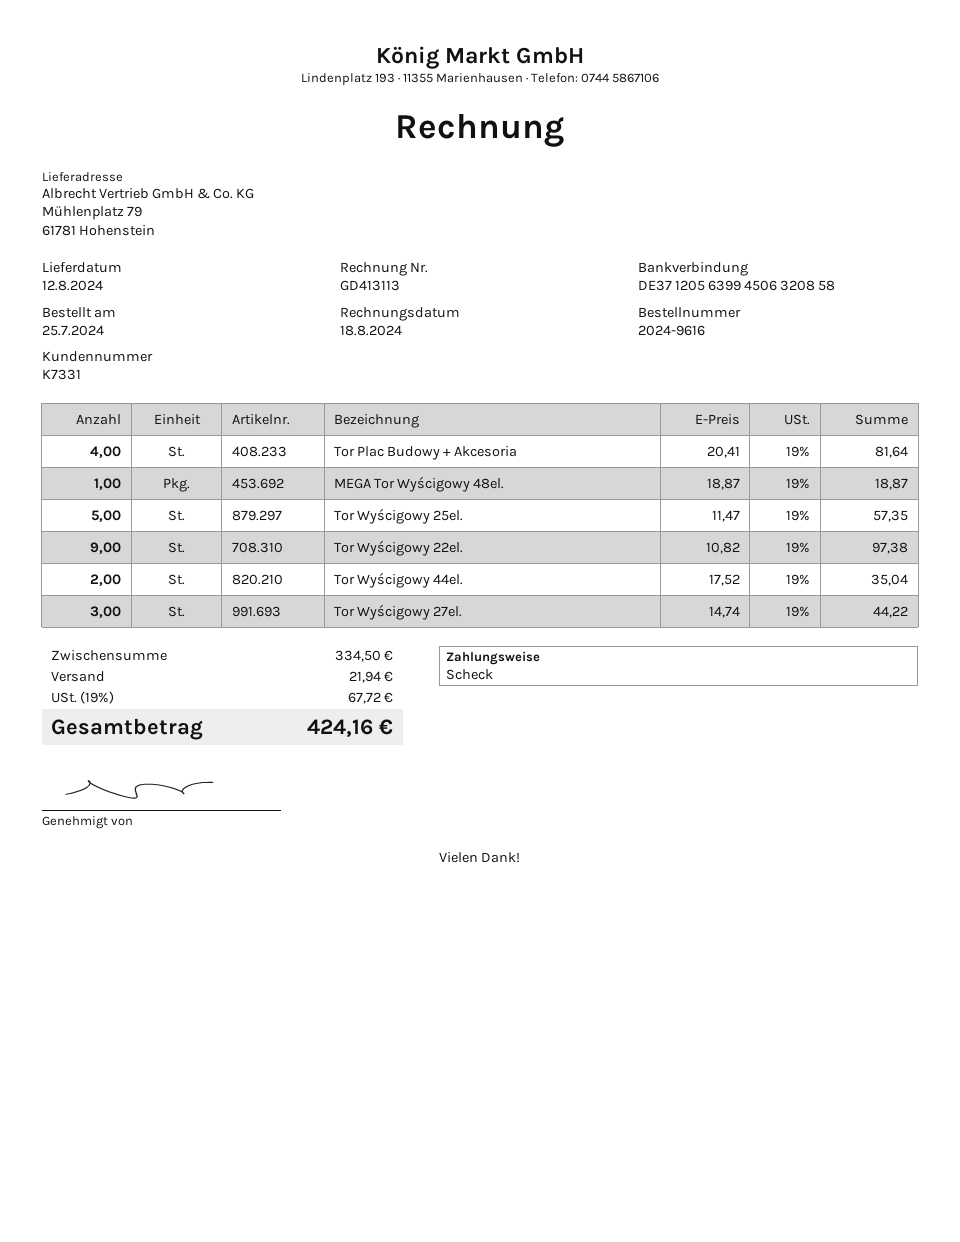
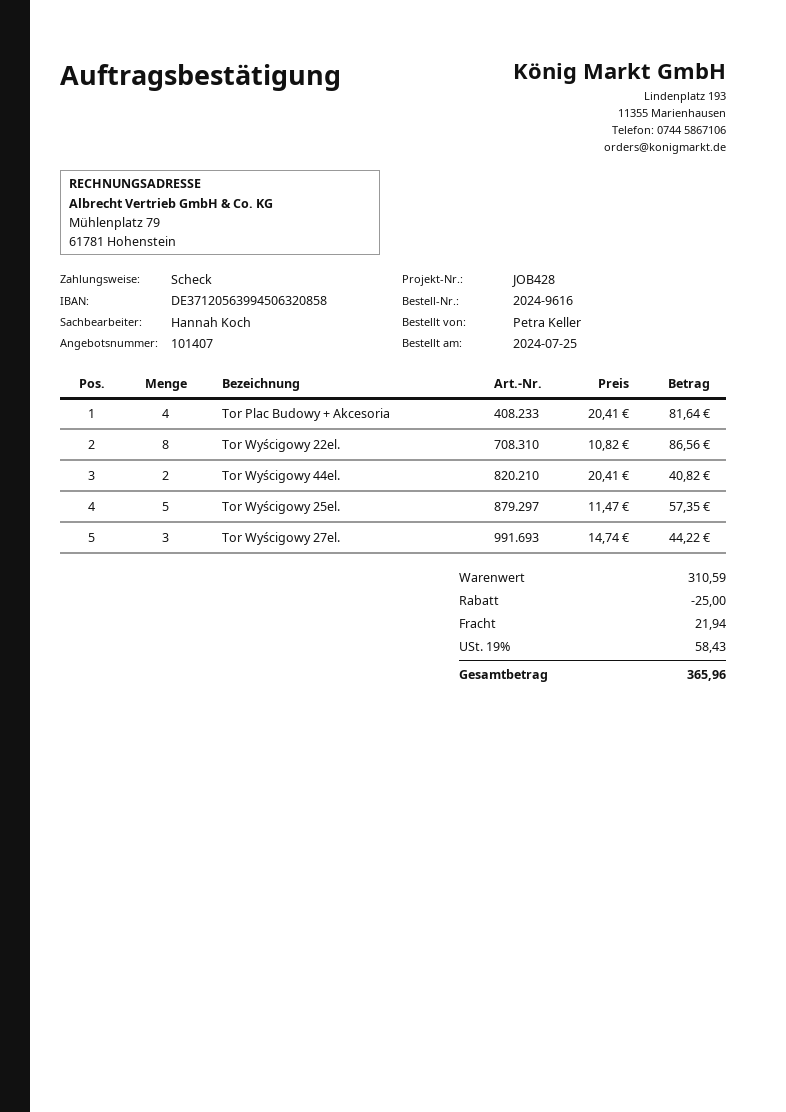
MEGA Tor Wyścigowy 48el.: 1 x 18.87 = 18.87 -> none
Tor Wyścigowy 22el.: 9 x 10.82 = 97.38 -> 8 x 10.82 = 86.56
Tor Wyścigowy 44el.: 2 x 17.52 = 35.04 -> 2 x 20.41 = 40.82
subtotal: 334.50 -> 310.59
discount: none -> 25.00
tax: 19% = 67.72 -> 19% = 58.43
total: 424.16 -> 365.96

